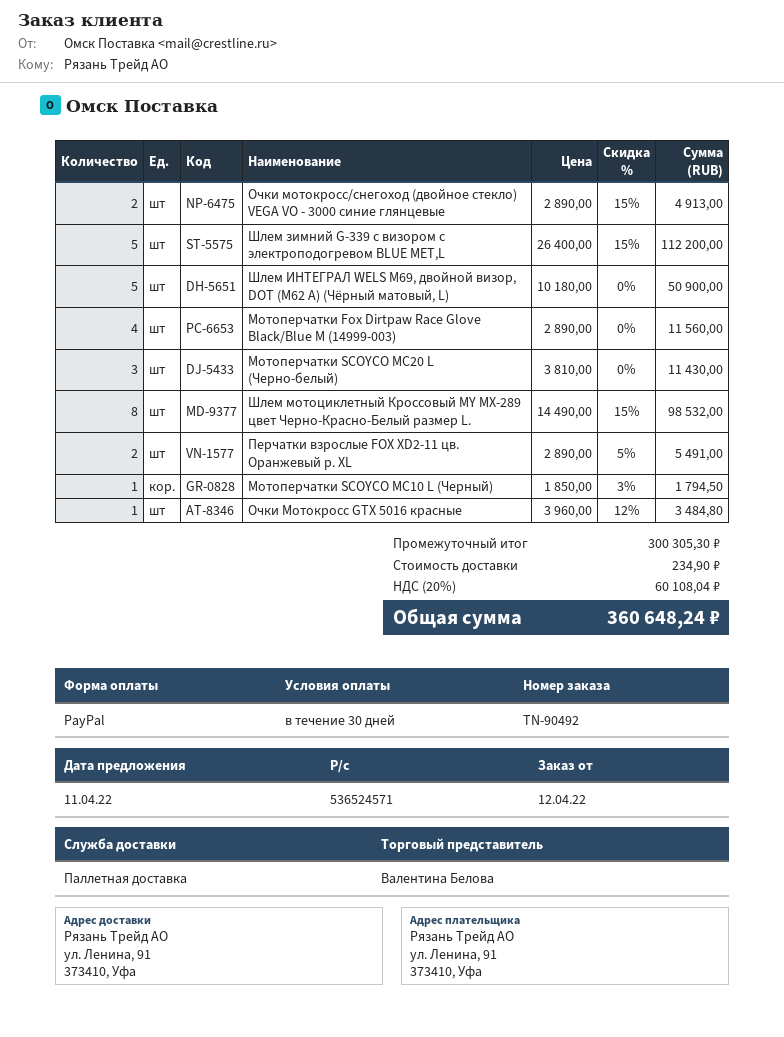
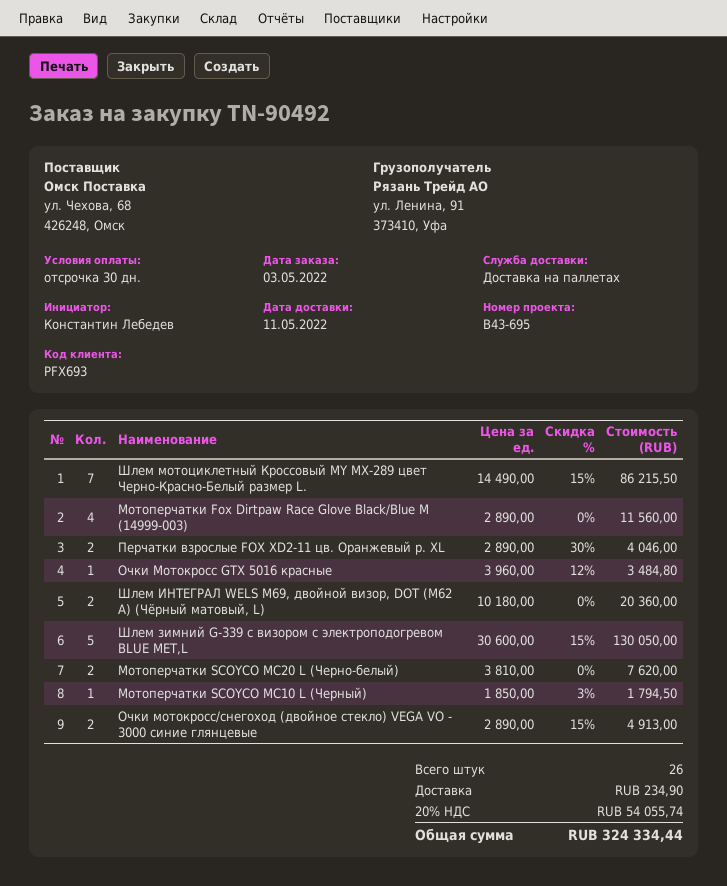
order date: 2022-04-12 -> 2022-05-03
Шлем зимний G-339 с визором с электроподогревом BLUE MET,L: 5 x 26400.00 - 15% = 112200.00 -> 5 x 30600.00 - 15% = 130050.00
Шлем ИНТЕГРАЛ WELS M69, двойной визор, DOT (M62 A) (Чёрный матовый, L): 5 x 10180.00 = 50900.00 -> 2 x 10180.00 = 20360.00
Мотоперчатки SCOYCO MC20 L (Черно-белый): 3 x 3810.00 = 11430.00 -> 2 x 3810.00 = 7620.00
Шлем мотоциклетный Кроссовый MY MX-289 цвет Черно-Красно-Белый размер L.: 8 x 14490.00 - 15% = 98532.00 -> 7 x 14490.00 - 15% = 86215.50
Перчатки взрослые FOX XD2-11 цв. Оранжевый р. XL: 2 x 2890.00 - 5% = 5491.00 -> 2 x 2890.00 - 30% = 4046.00
tax: 20% = 60108.04 -> 20% = 54055.74
total: 360648.24 -> 324334.44

